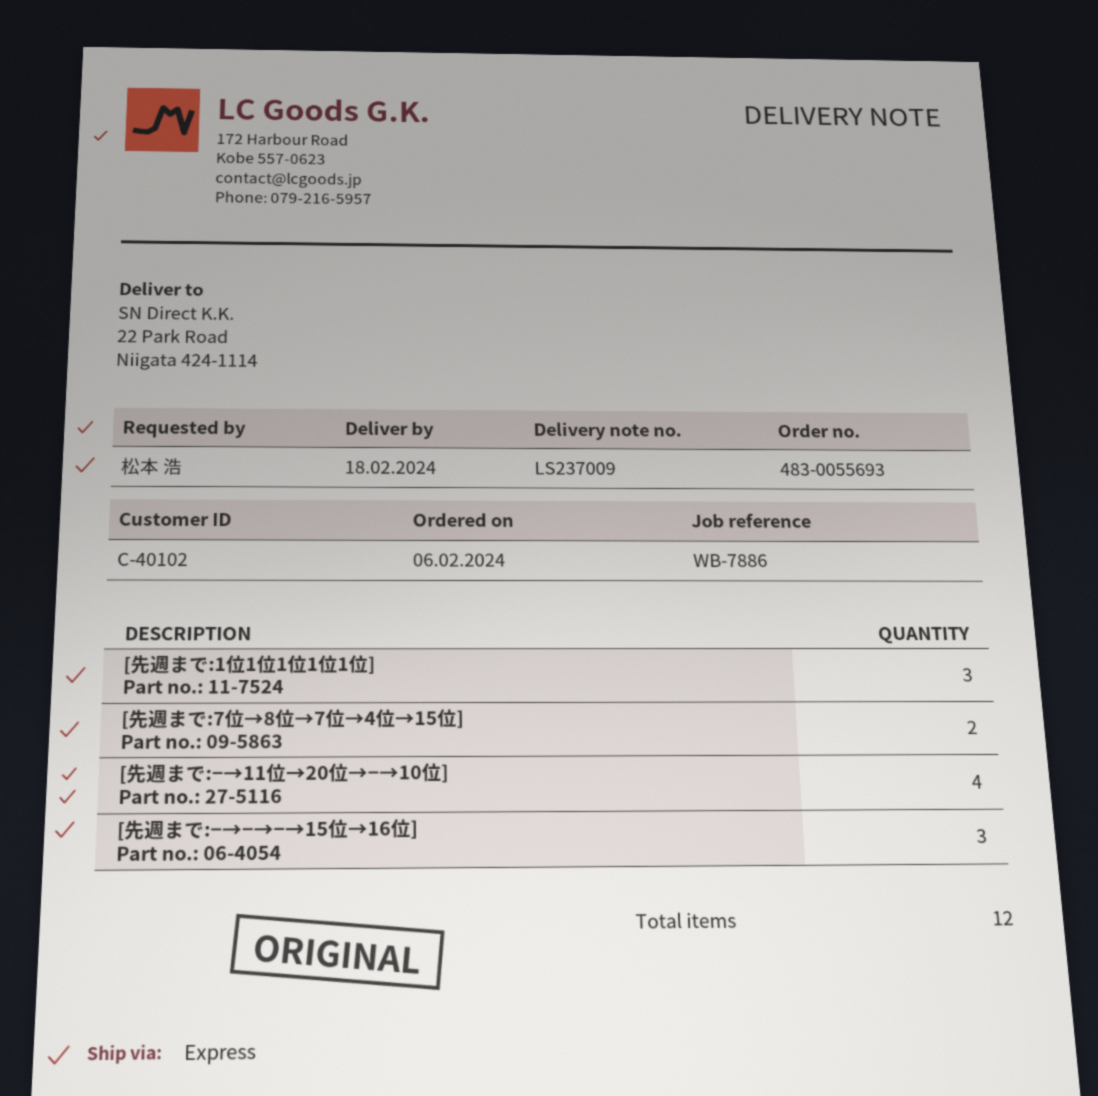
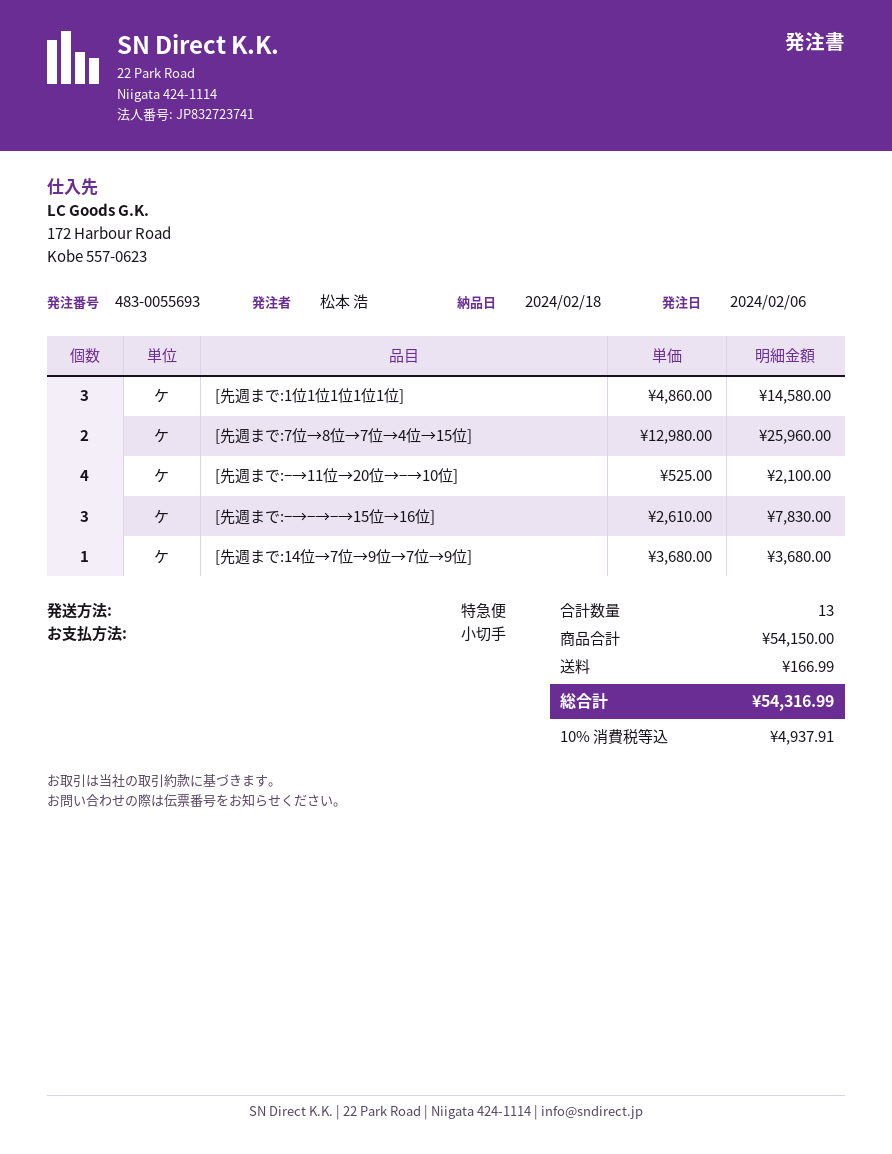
[先週まで:14位→7位→9位→7位→9位]: none -> 1
total quantity: 12 -> 13

